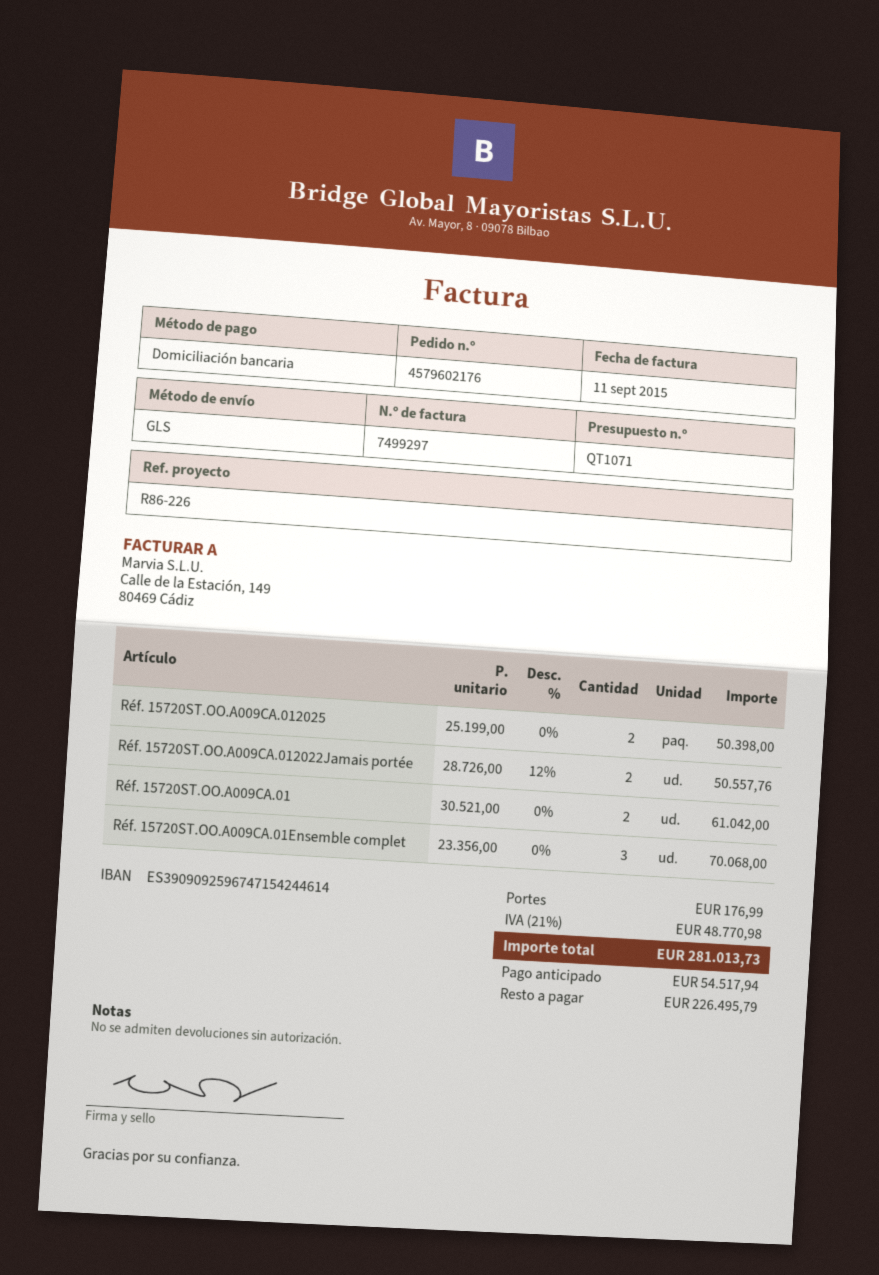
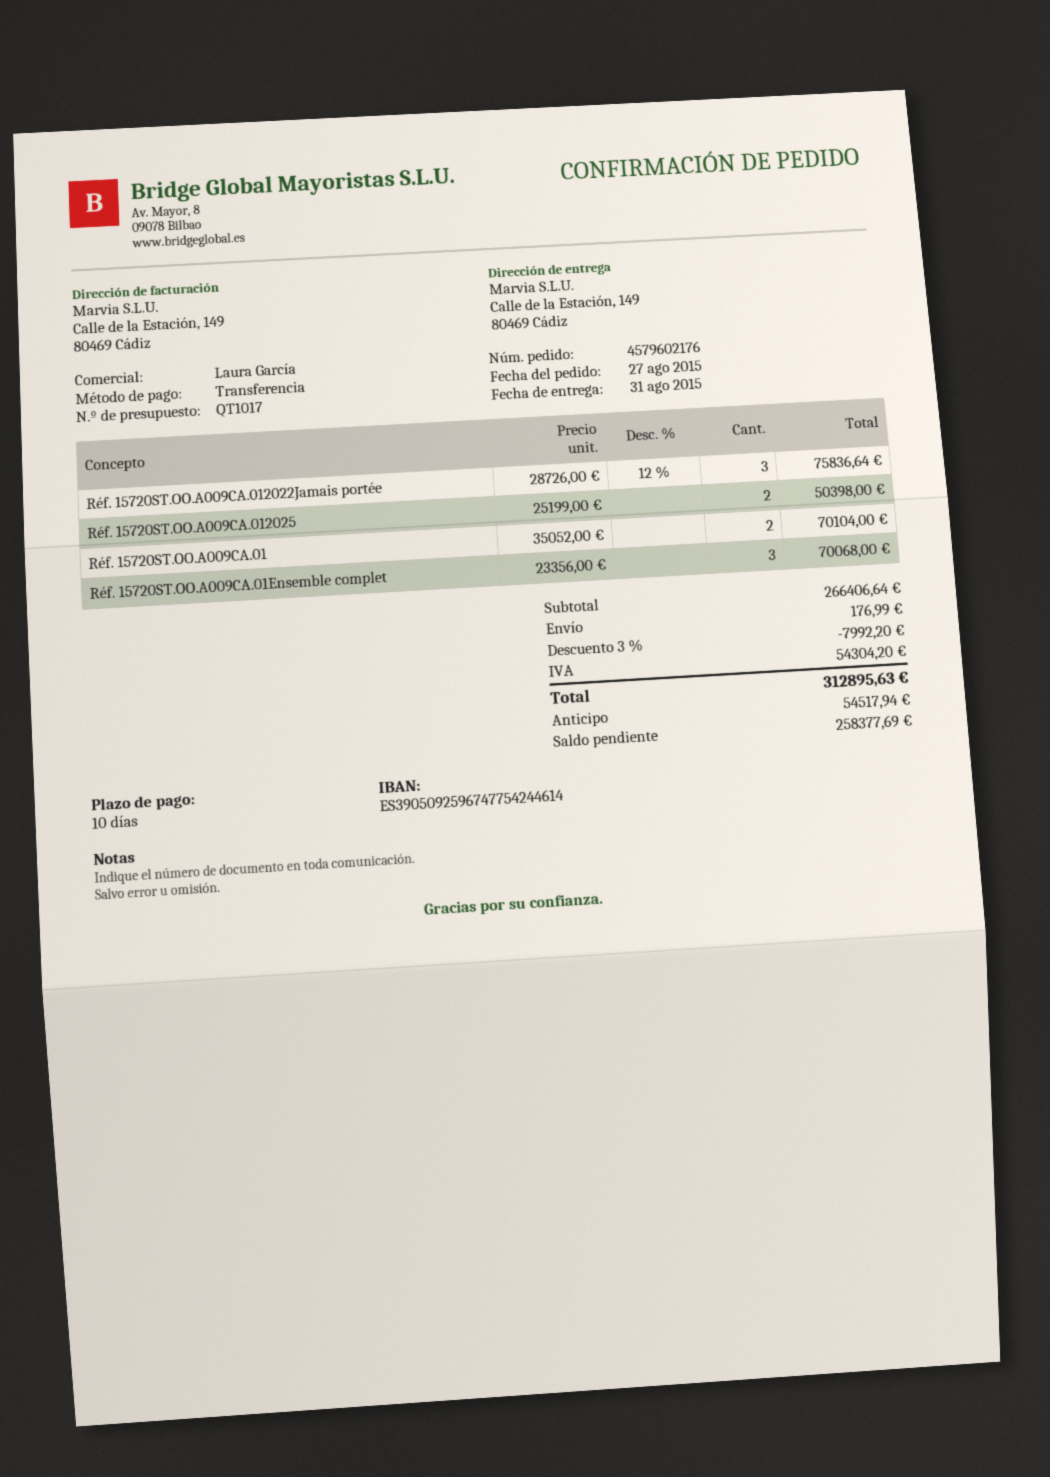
quote number: QT1071 -> QT1017
payment method: direct debit -> bank transfer
bank account: ES3909092596747154244614 -> ES3905092596747754244614
Réf. 15720ST.OO.A009CA.012022Jamais portée: 2 x 28726.00 - 12% = 50557.76 -> 3 x 28726.00 - 12% = 75836.64
Réf. 15720ST.OO.A009CA.01: 2 x 30521.00 = 61042.00 -> 2 x 35052.00 = 70104.00
discount: none -> 3% = 7992.20
tax: 48770.98 -> 54304.20
total: 281013.73 -> 312895.63
balance: 226495.79 -> 258377.69

